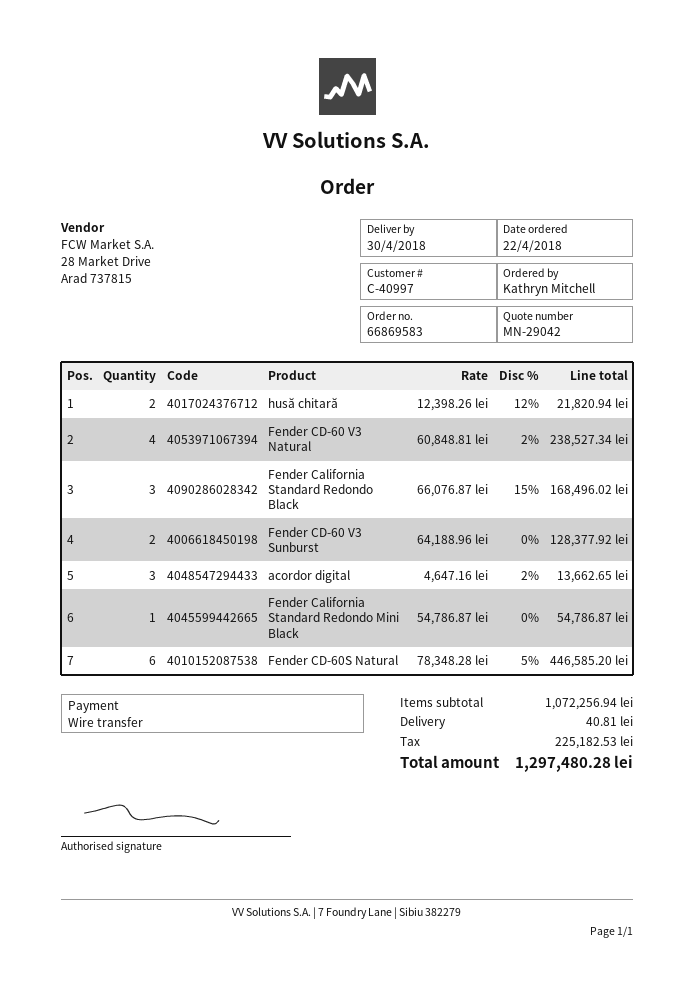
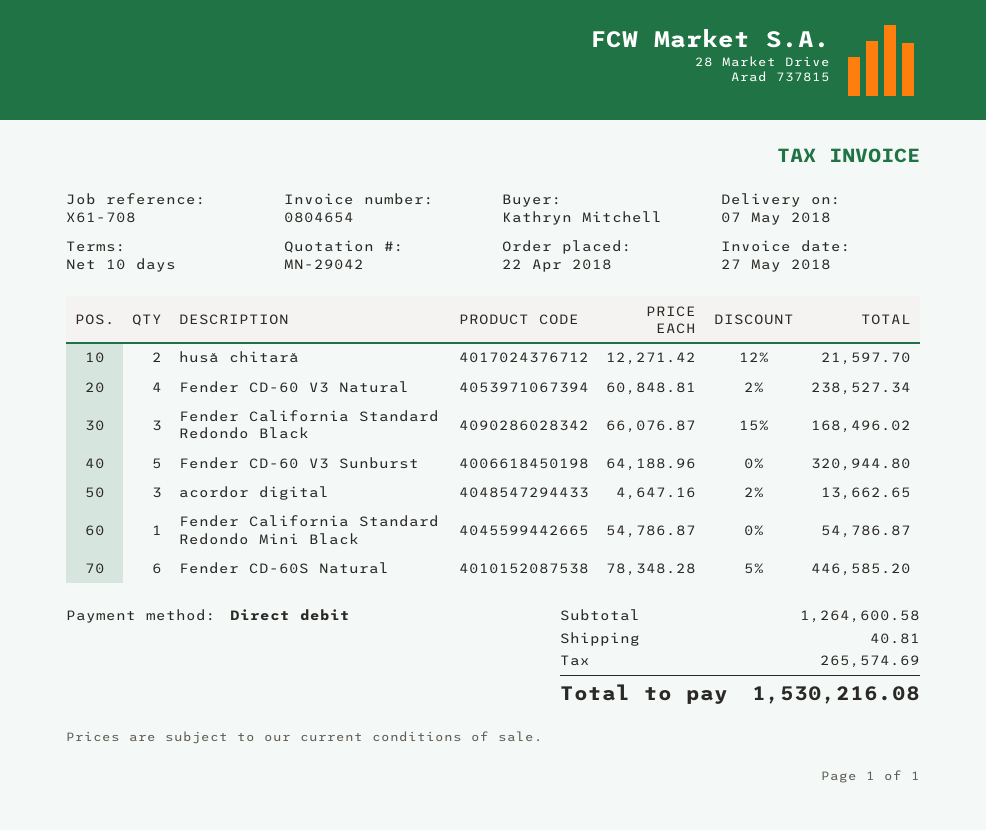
delivery date: 2018-04-30 -> 2018-05-07
payment method: bank transfer -> direct debit
husă chitară: 2 x 12398.26 - 12% = 21820.94 -> 2 x 12271.42 - 12% = 21597.70
Fender CD-60 V3 Sunburst: 2 x 64188.96 = 128377.92 -> 5 x 64188.96 = 320944.80
subtotal: 1072256.94 -> 1264600.58
tax: 225182.53 -> 265574.69
total: 1297480.28 -> 1530216.08

